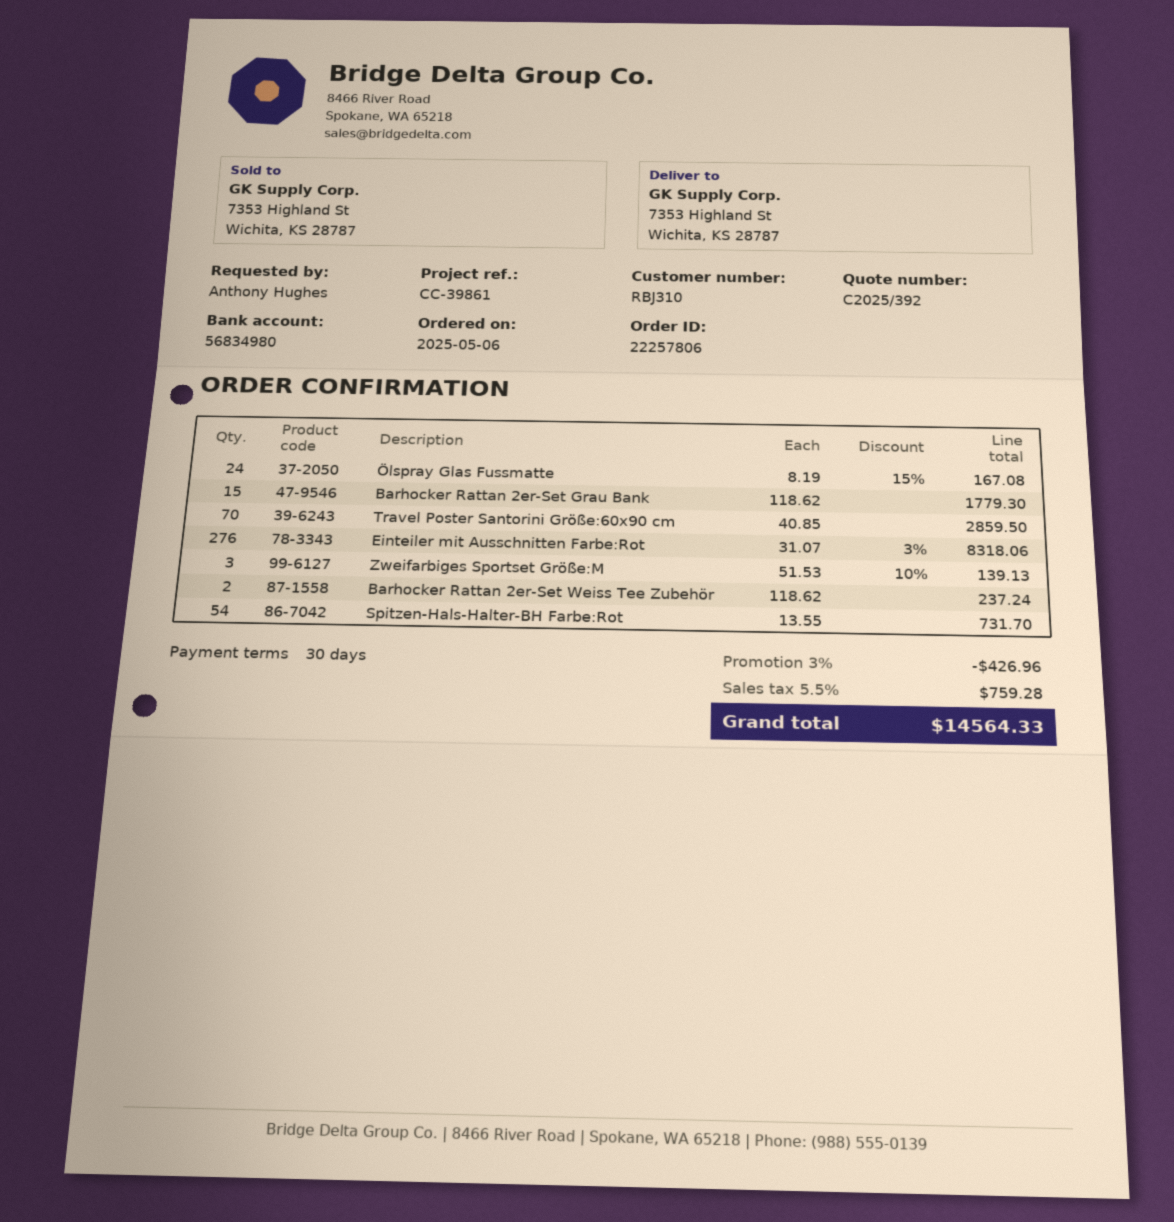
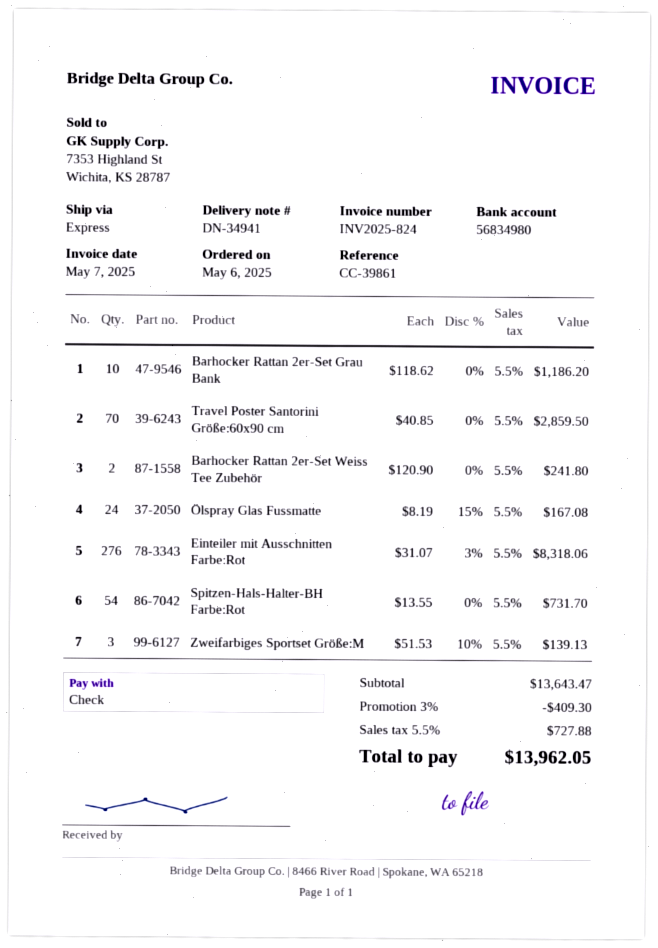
Barhocker Rattan 2er-Set Grau Bank: 15 x 118.62 = 1779.30 -> 10 x 118.62 = 1186.20
Barhocker Rattan 2er-Set Weiss Tee Zubehör: 2 x 118.62 = 237.24 -> 2 x 120.90 = 241.80
discount: 3% = 426.96 -> 3% = 409.30
tax: 5.5% = 759.28 -> 5.5% = 727.88
total: 14564.33 -> 13962.05

